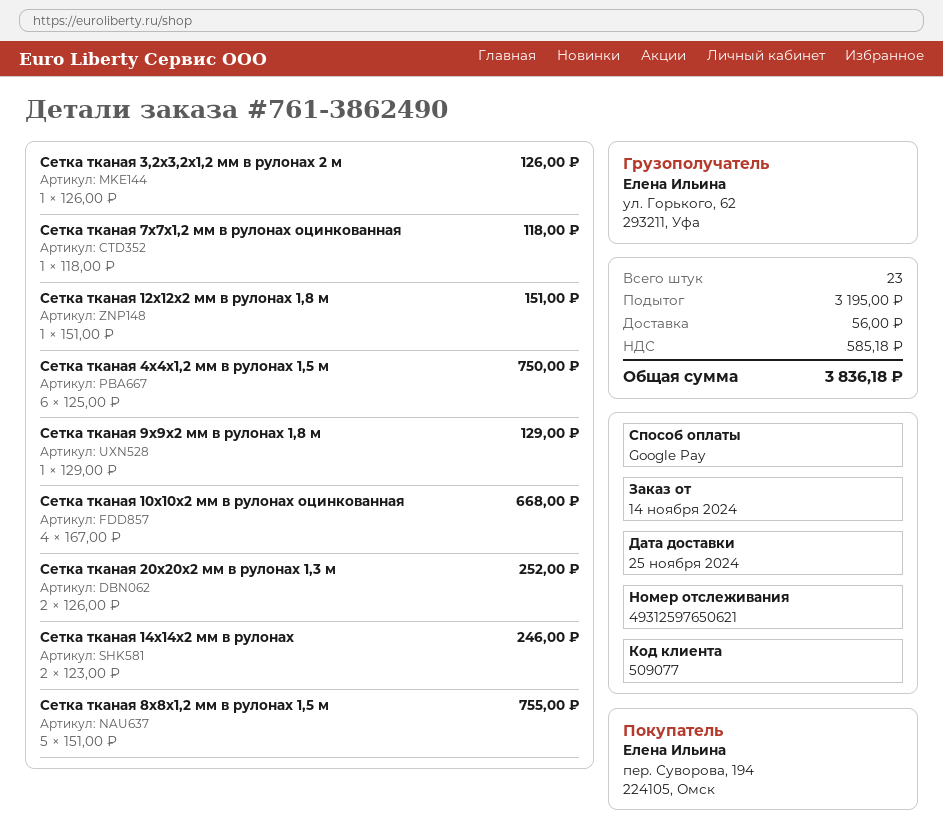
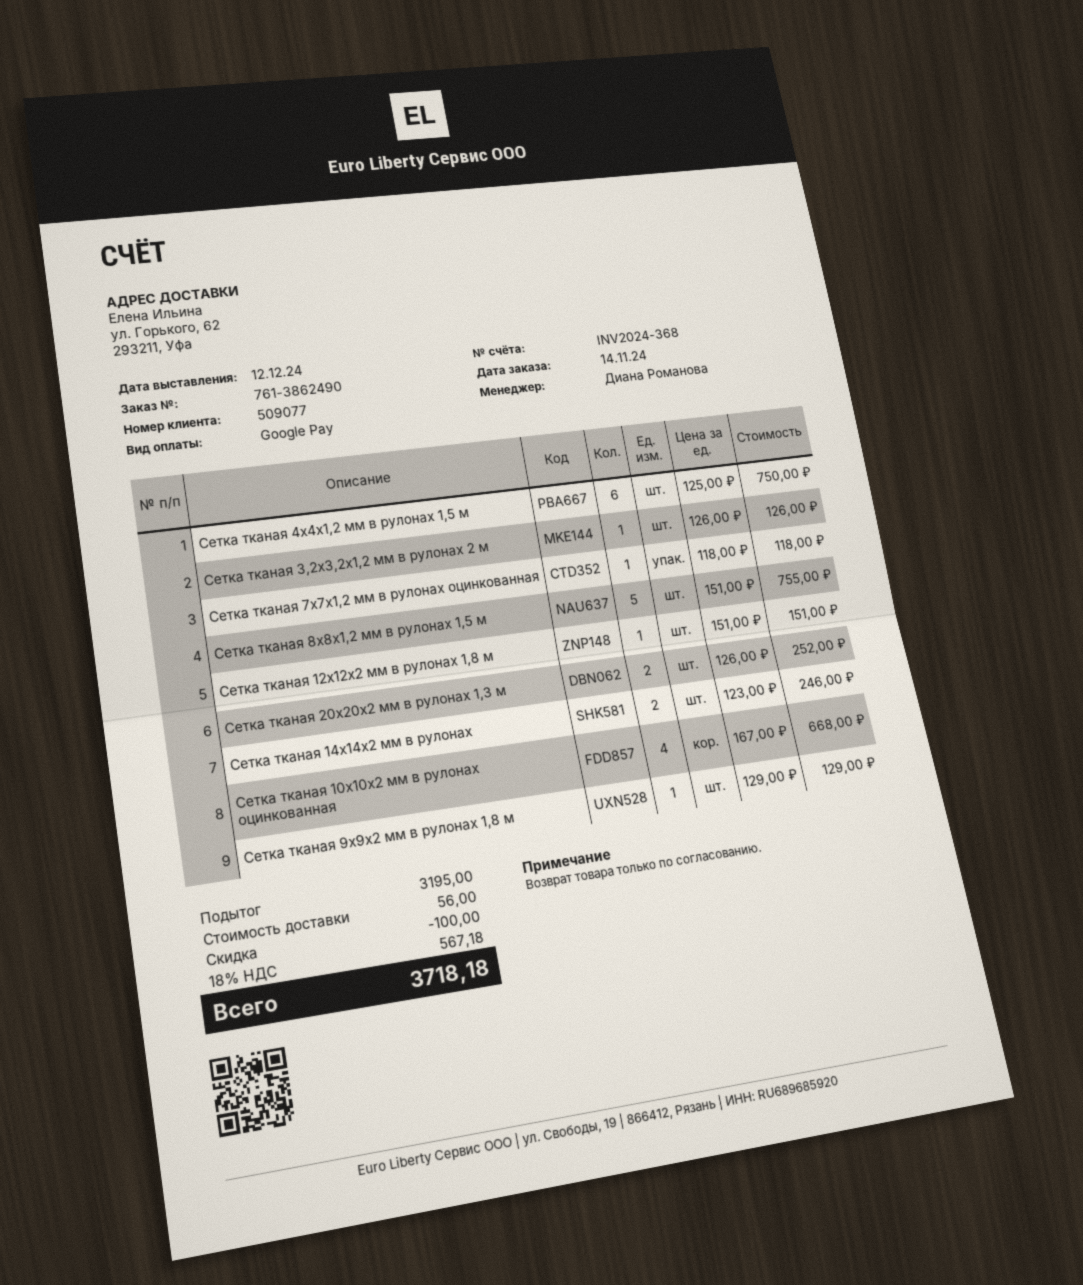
discount: none -> 100.00
tax: 585.18 -> 567.18
total: 3836.18 -> 3718.18

